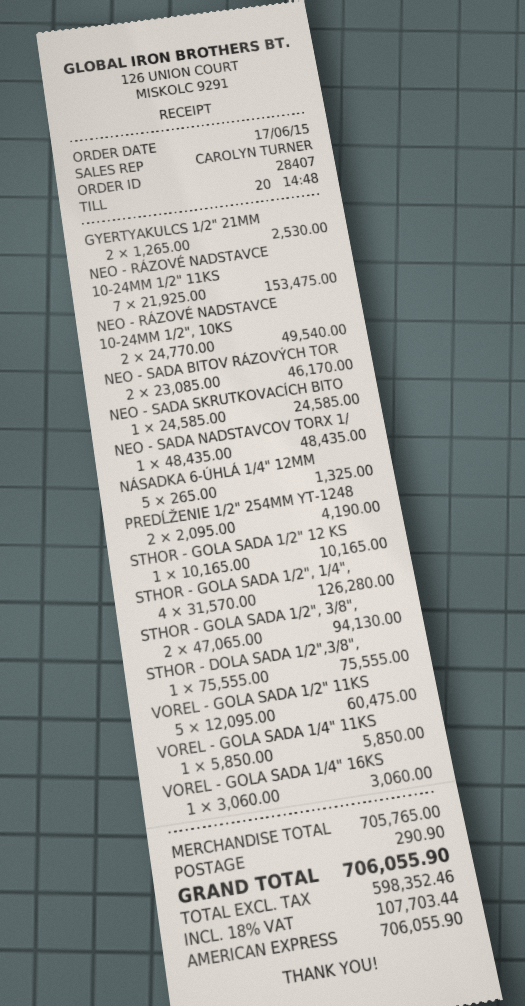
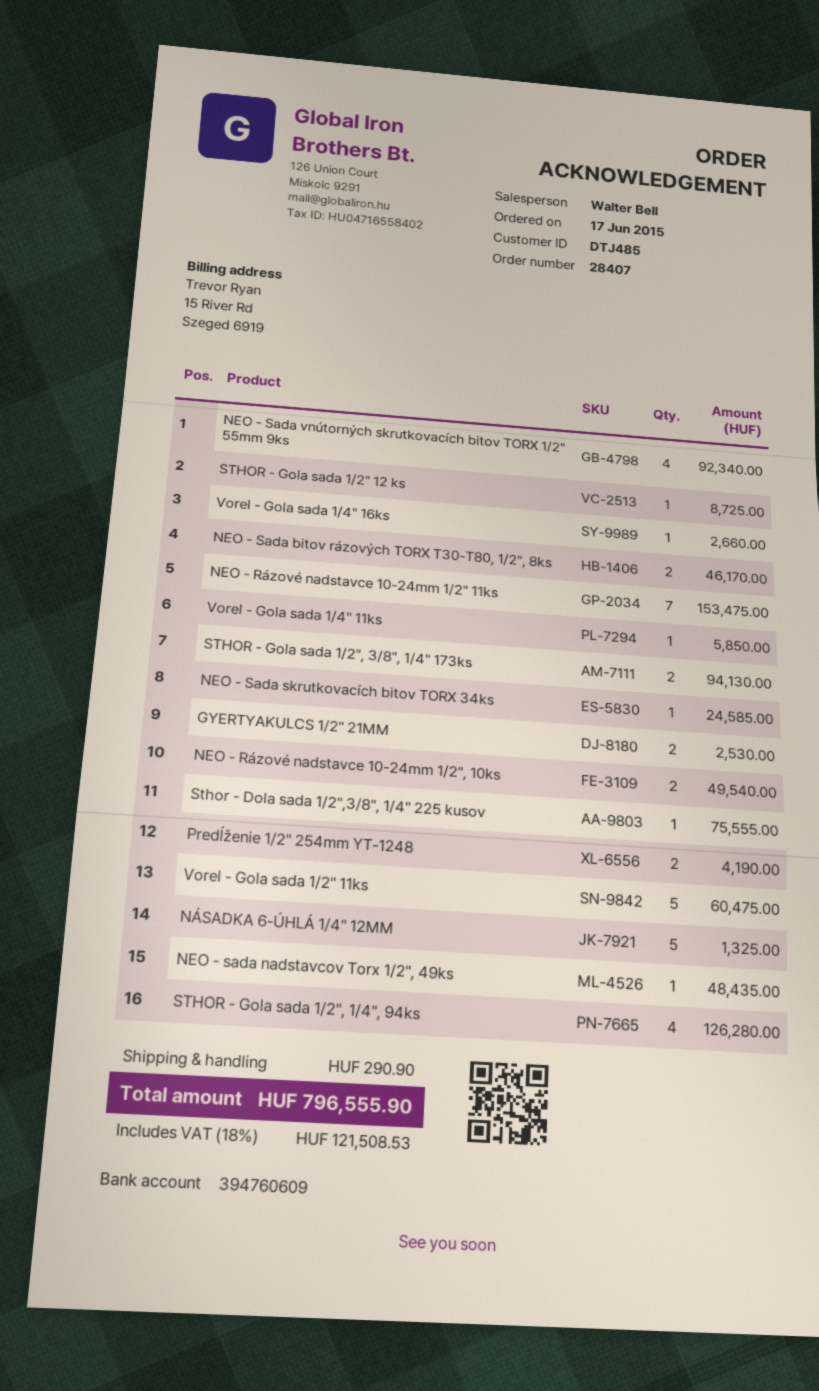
sales rep: CAROLYN TURNER -> Walter Bell
STHOR - GOLA SADA 1/2" 12 KS: 1 for 10165.00 -> 1 for 8725.00
VOREL - GOLA SADA 1/4" 16KS: 1 for 3060.00 -> 1 for 2660.00
NEO - Sada vnútorných skrutkovacích bitov TORX 1/2" 55mm 9ks: none -> 4 for 92340.00
tax: 18% = 107703.44 -> 18% = 121508.53
total: 706055.90 -> 796555.90

